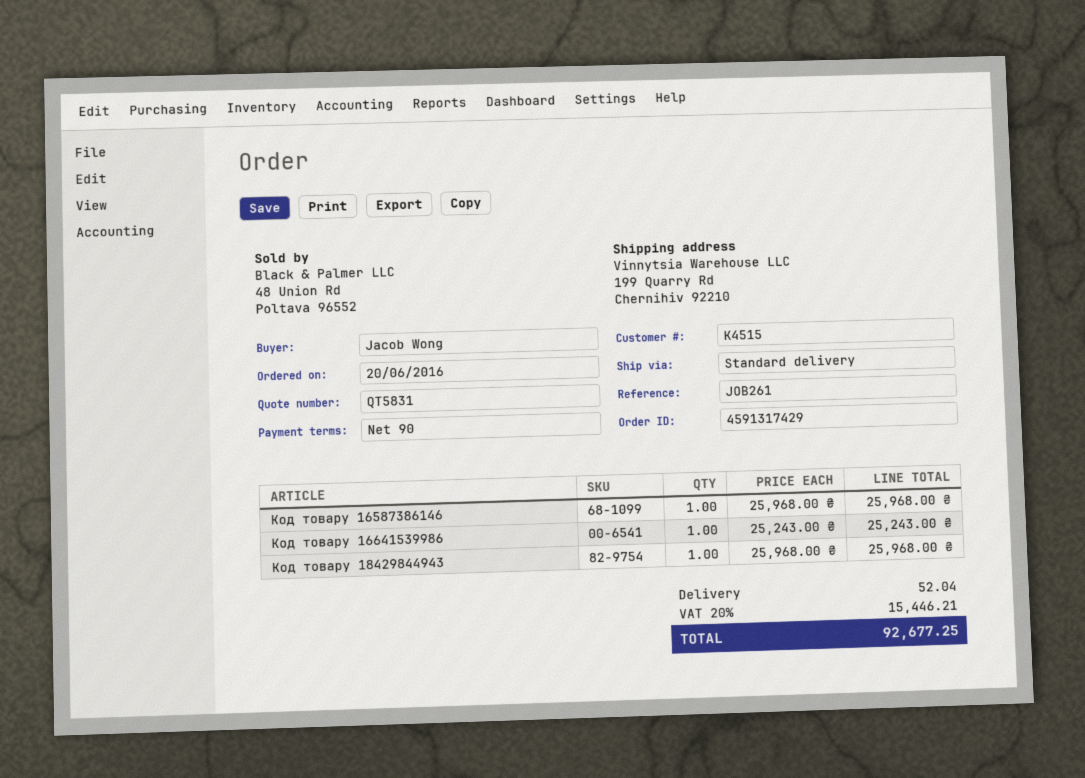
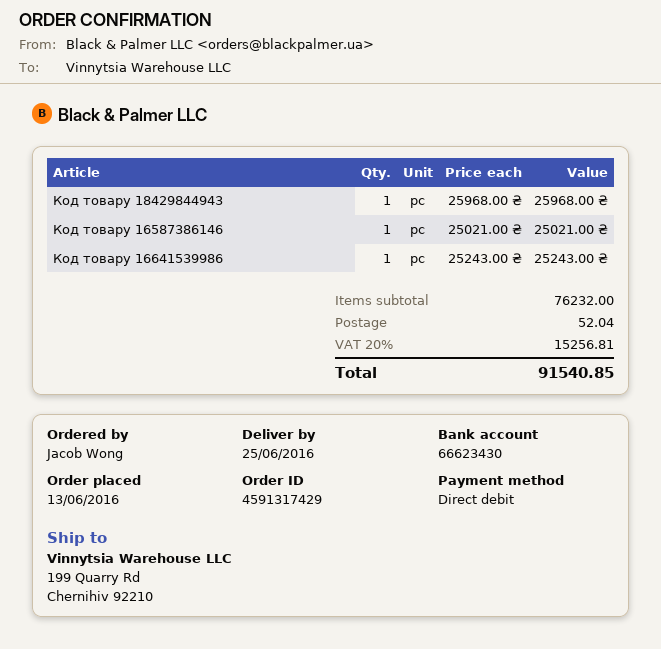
order date: 2016-06-20 -> 2016-06-13
Код товару 16587386146: 1 x 25968.00 = 25968.00 -> 1 x 25021.00 = 25021.00
tax: 20% = 15446.21 -> 20% = 15256.81
total: 92677.25 -> 91540.85

